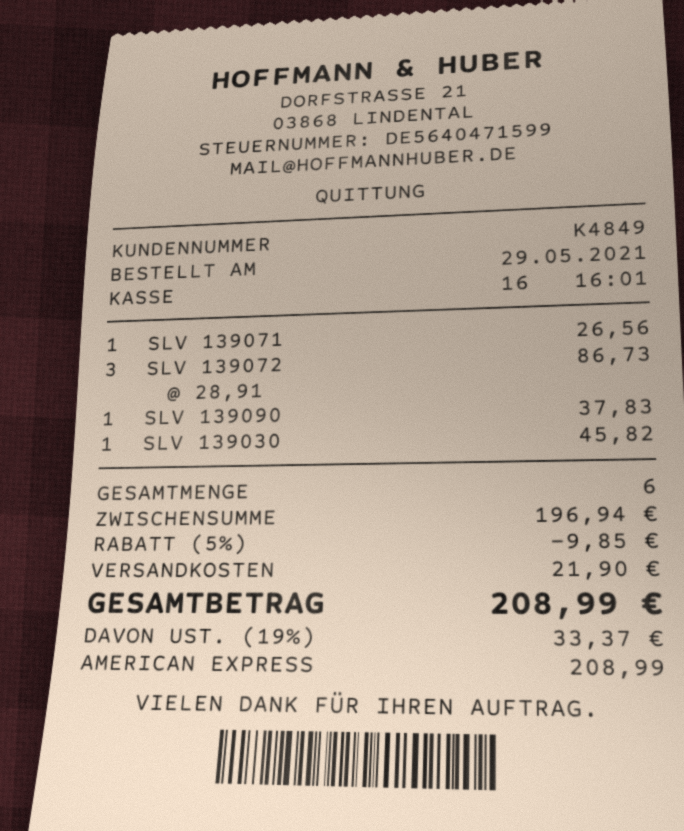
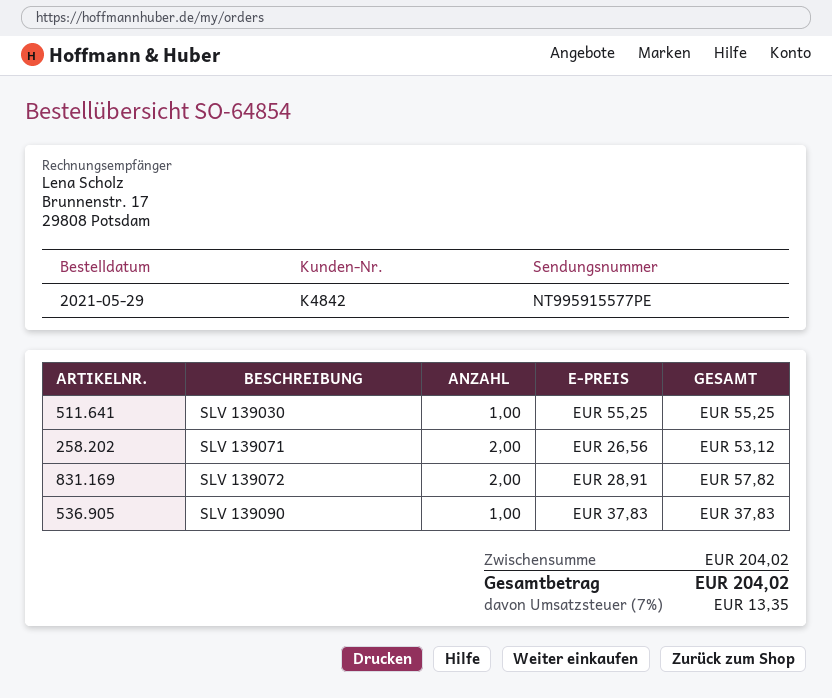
customer number: K4849 -> K4842
SLV 139071: 1 x 26.56 = 26.56 -> 2 x 26.56 = 53.12
SLV 139072: 3 x 28.91 = 86.73 -> 2 x 28.91 = 57.82
SLV 139030: 1 x 45.82 = 45.82 -> 1 x 55.25 = 55.25
subtotal: 196.94 -> 204.02
discount: 5% = 9.85 -> none
shipping: 21.90 -> none
tax: 19% = 33.37 -> 7% = 13.35
total: 208.99 -> 204.02

